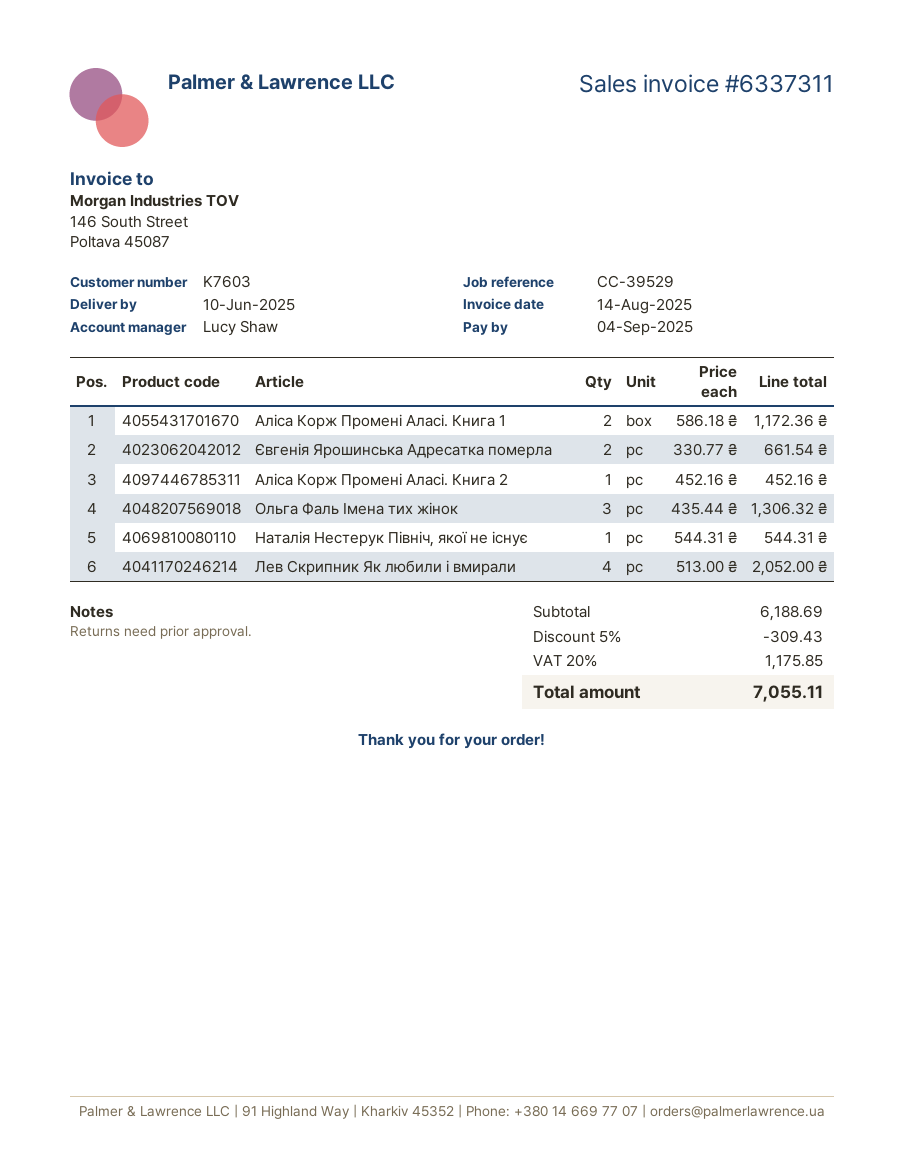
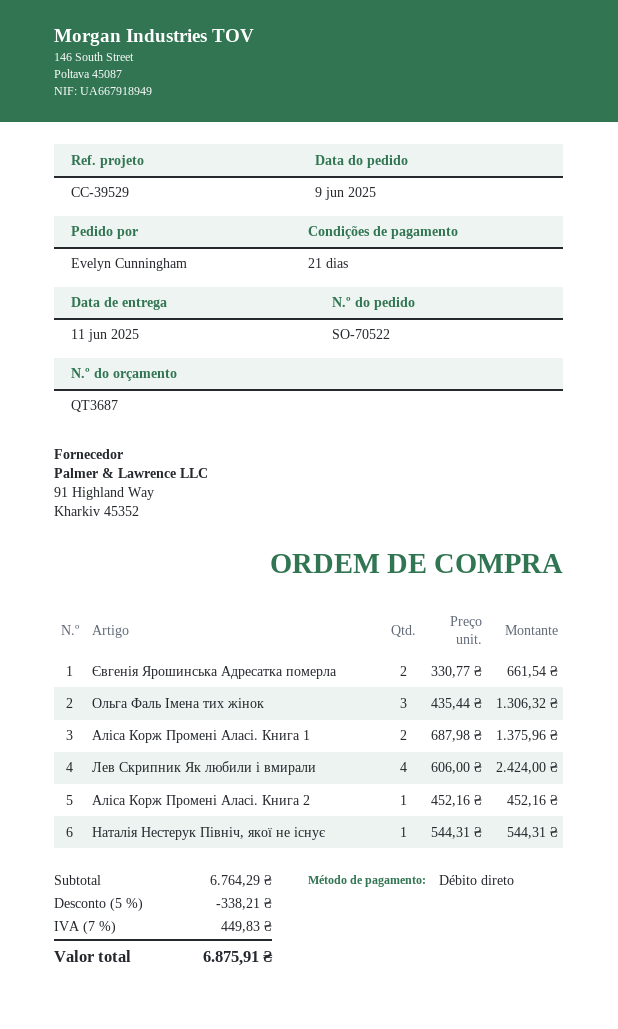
delivery date: 2025-06-10 -> 2025-06-11
Аліса Корж Промені Аласі. Книга 1: 2 x 586.18 = 1172.36 -> 2 x 687.98 = 1375.96
Лев Скрипник Як любили і вмирали: 4 x 513.00 = 2052.00 -> 4 x 606.00 = 2424.00
subtotal: 6188.69 -> 6764.29
discount: 5% = 309.43 -> 5% = 338.21
tax: 20% = 1175.85 -> 7% = 449.83
total: 7055.11 -> 6875.91

